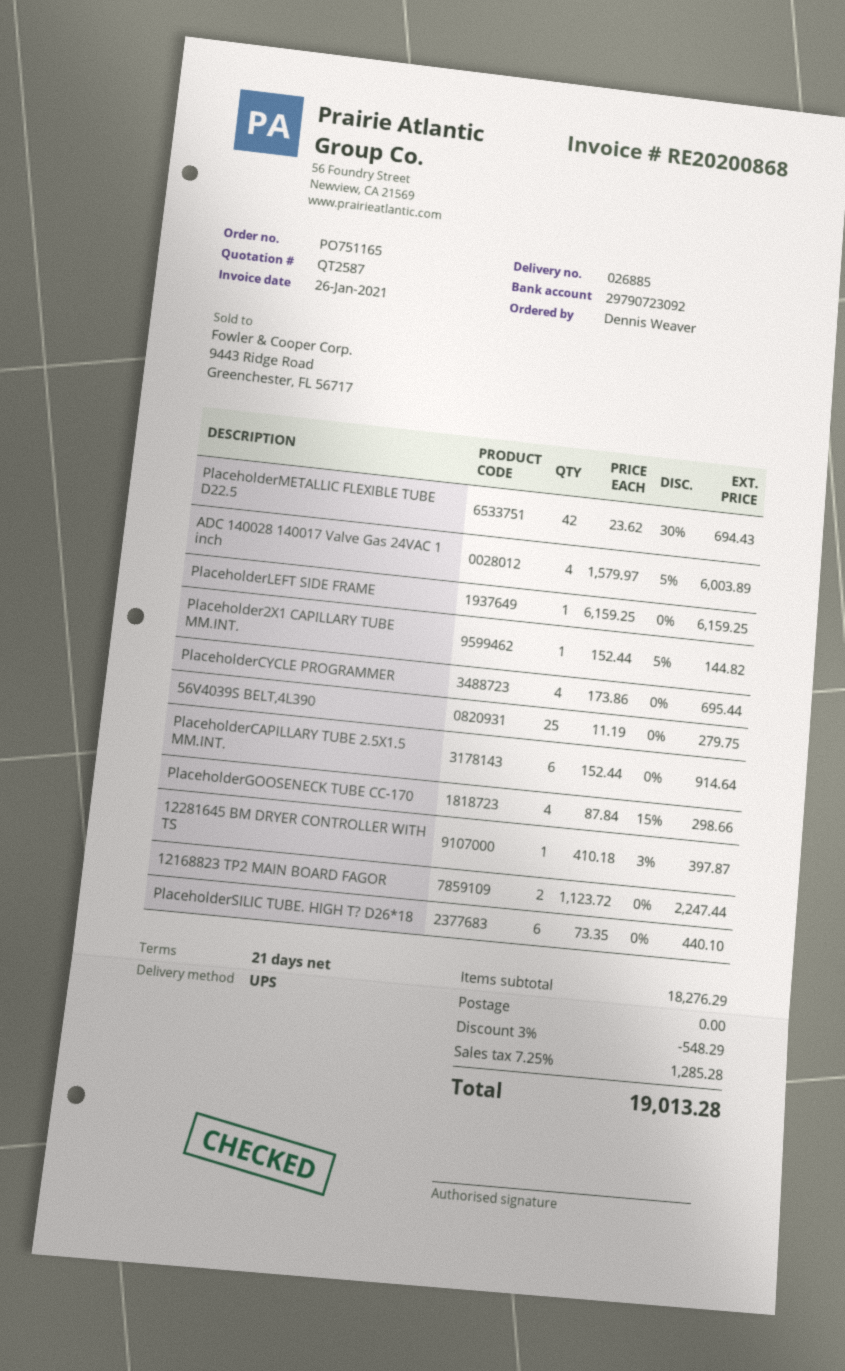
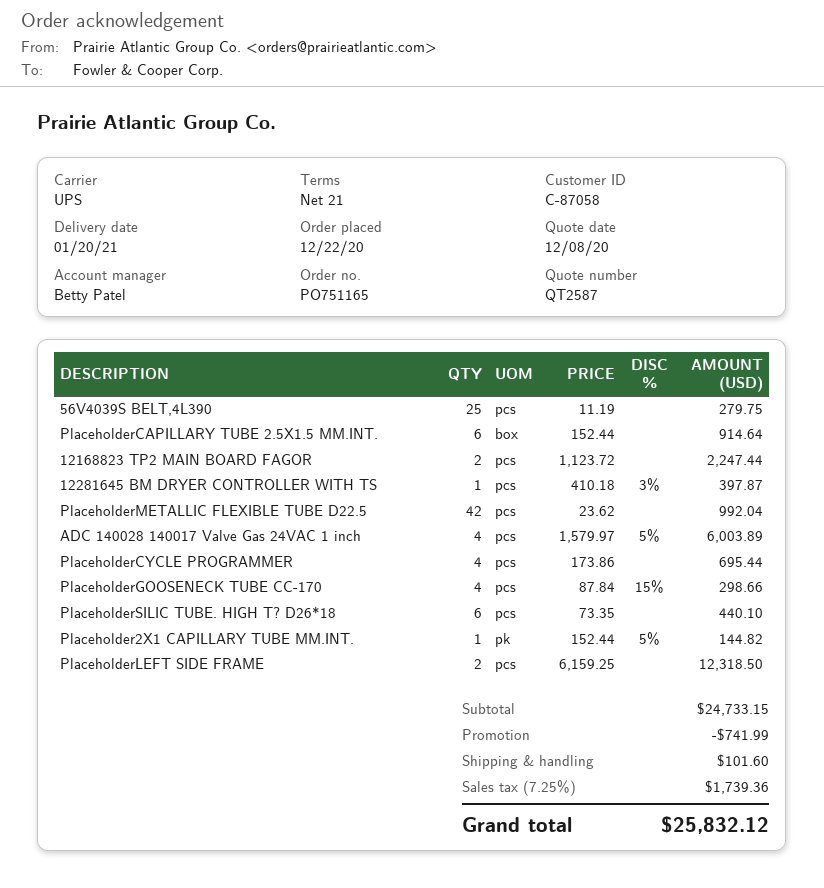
PlaceholderMETALLIC FLEXIBLE TUBE D22.5: 42 x 23.62 - 30% = 694.43 -> 42 x 23.62 = 992.04
PlaceholderLEFT SIDE FRAME: 1 x 6159.25 = 6159.25 -> 2 x 6159.25 = 12318.50
subtotal: 18276.29 -> 24733.15
discount: 548.29 -> 741.99
shipping: 0.00 -> 101.60
tax: 7.25% = 1285.28 -> 7.25% = 1739.36
total: 19013.28 -> 25832.12

